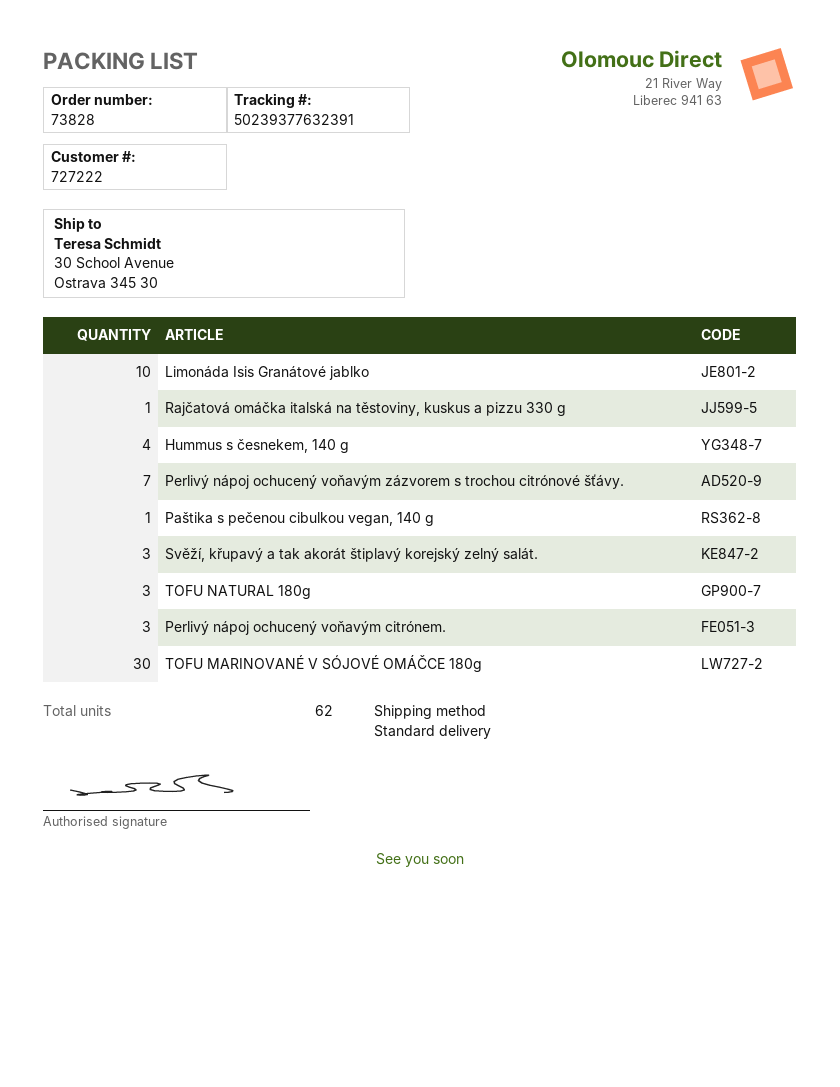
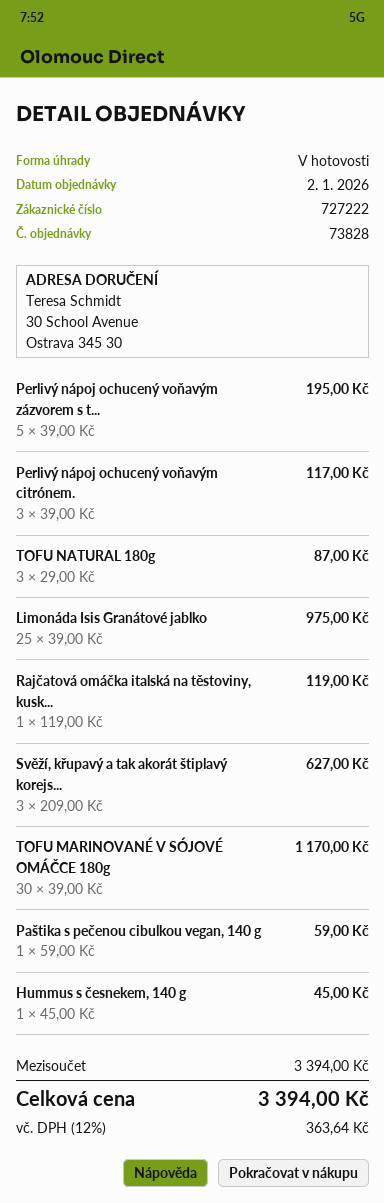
Limonáda Isis Granátové jablko: 10 -> 25
Hummus s česnekem, 140 g: 4 -> 1
Perlivý nápoj ochucený voňavým zázvorem s trochou citrónové šťávy.: 7 -> 5

